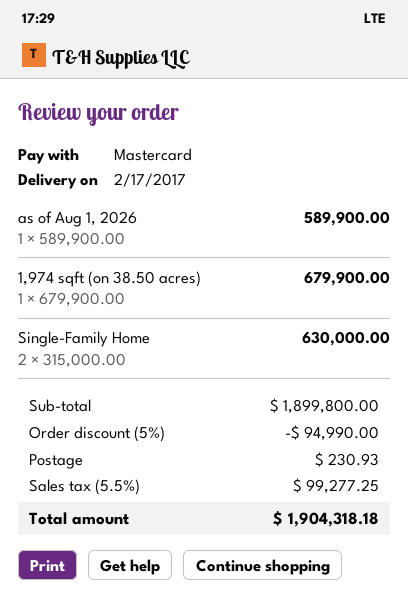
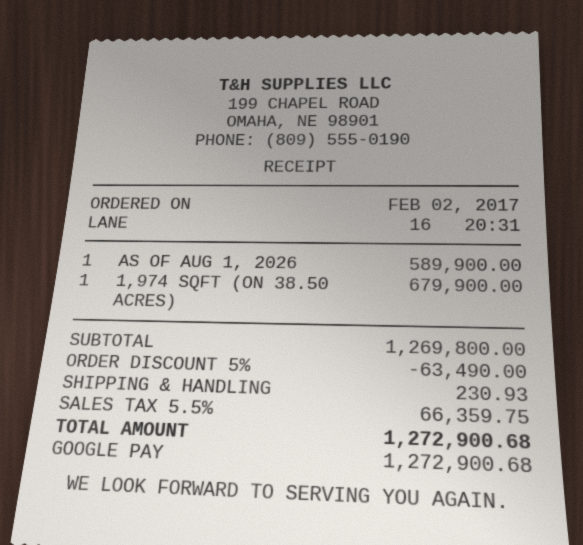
payment method: Mastercard -> Google Pay
Single-Family Home: 2 x 315000.00 = 630000.00 -> none
subtotal: 1899800.00 -> 1269800.00
discount: 5% = 94990.00 -> 5% = 63490.00
tax: 5.5% = 99277.25 -> 5.5% = 66359.75
total: 1904318.18 -> 1272900.68

